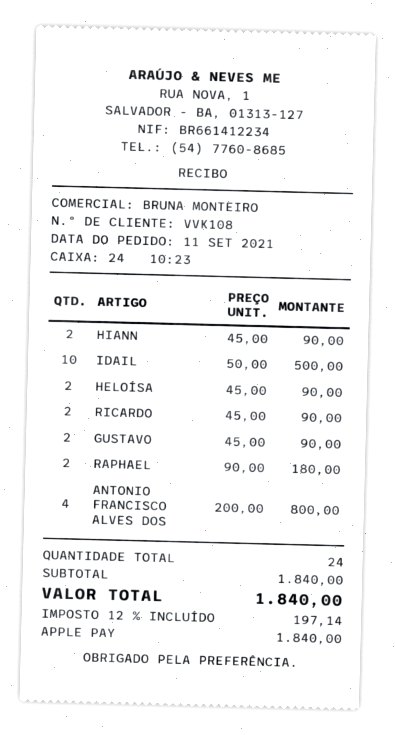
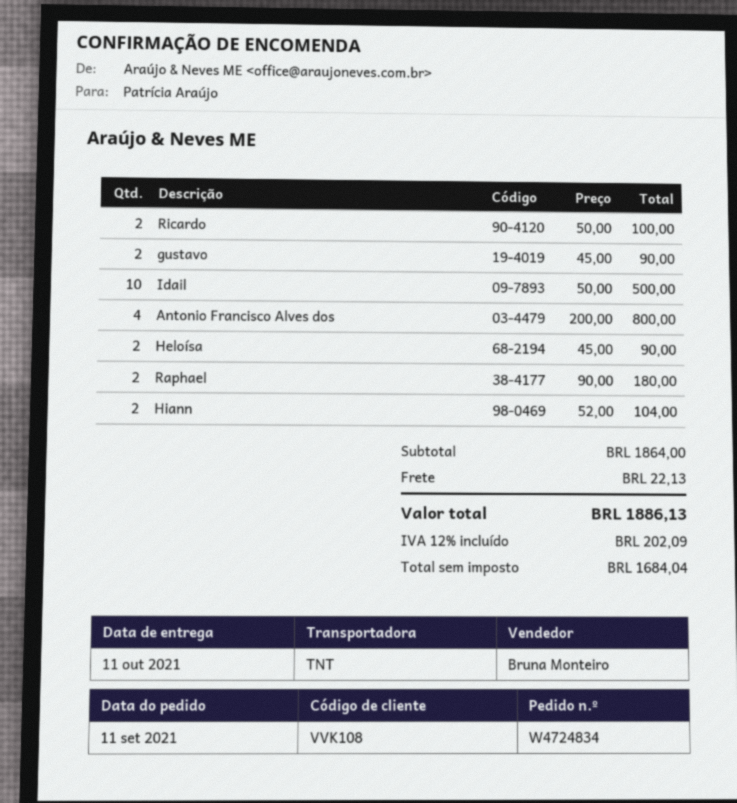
HIANN: 2 x 45.00 = 90.00 -> 2 x 52.00 = 104.00
RICARDO: 2 x 45.00 = 90.00 -> 2 x 50.00 = 100.00
subtotal: 1840.00 -> 1864.00
shipping: none -> 22.13
tax: 12% = 197.14 -> 12% = 202.09
total: 1840.00 -> 1886.13

